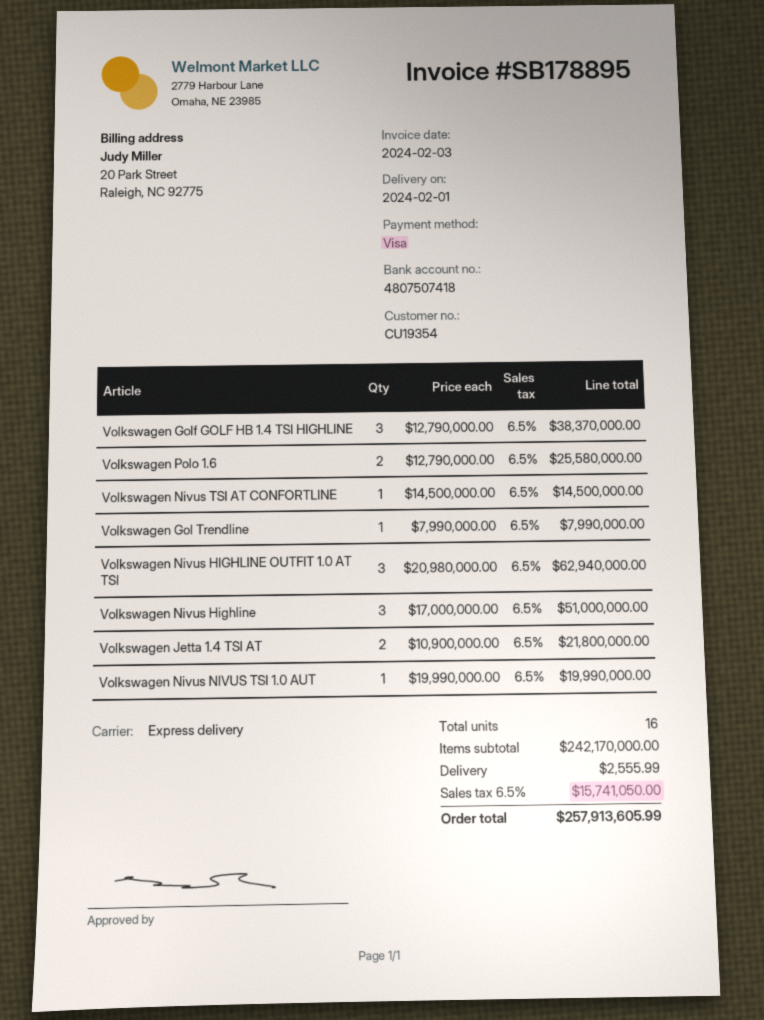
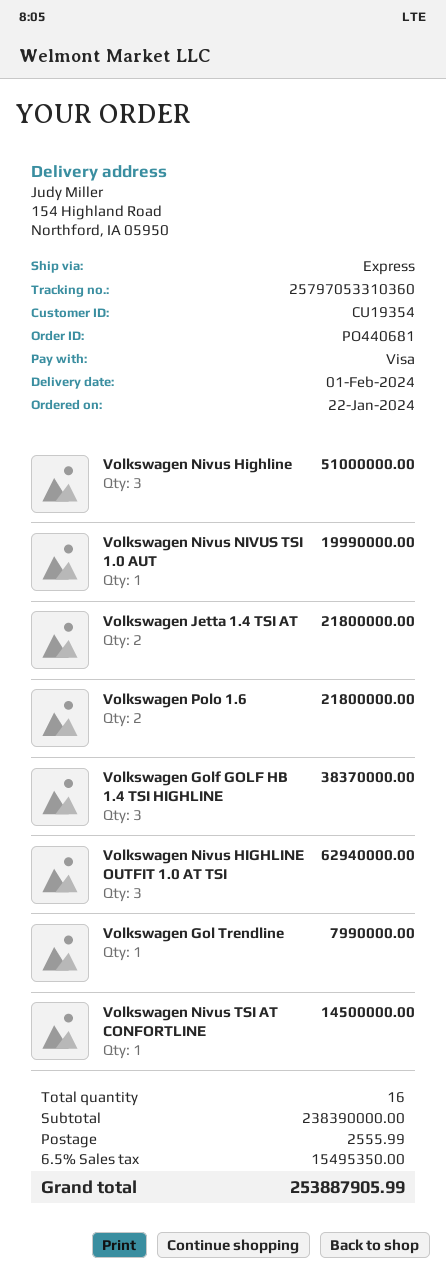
Volkswagen Polo 1.6: 2 for 25580000.00 -> 2 for 21800000.00
subtotal: 242170000.00 -> 238390000.00
tax: 6.5% = 15741050.00 -> 6.5% = 15495350.00
total: 257913605.99 -> 253887905.99

